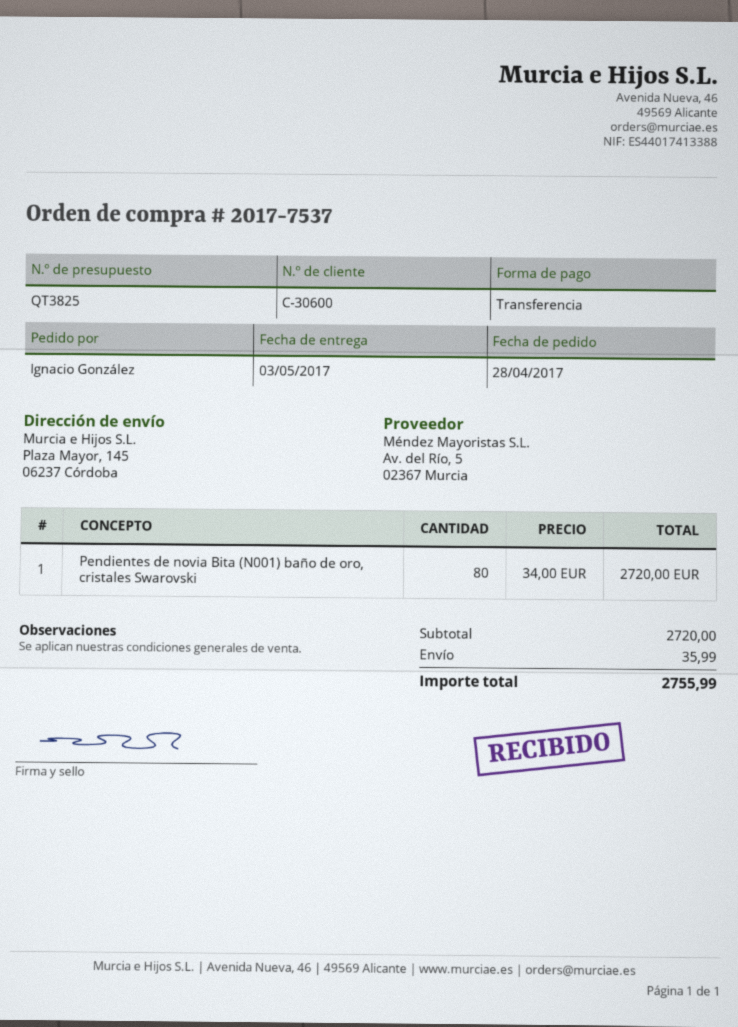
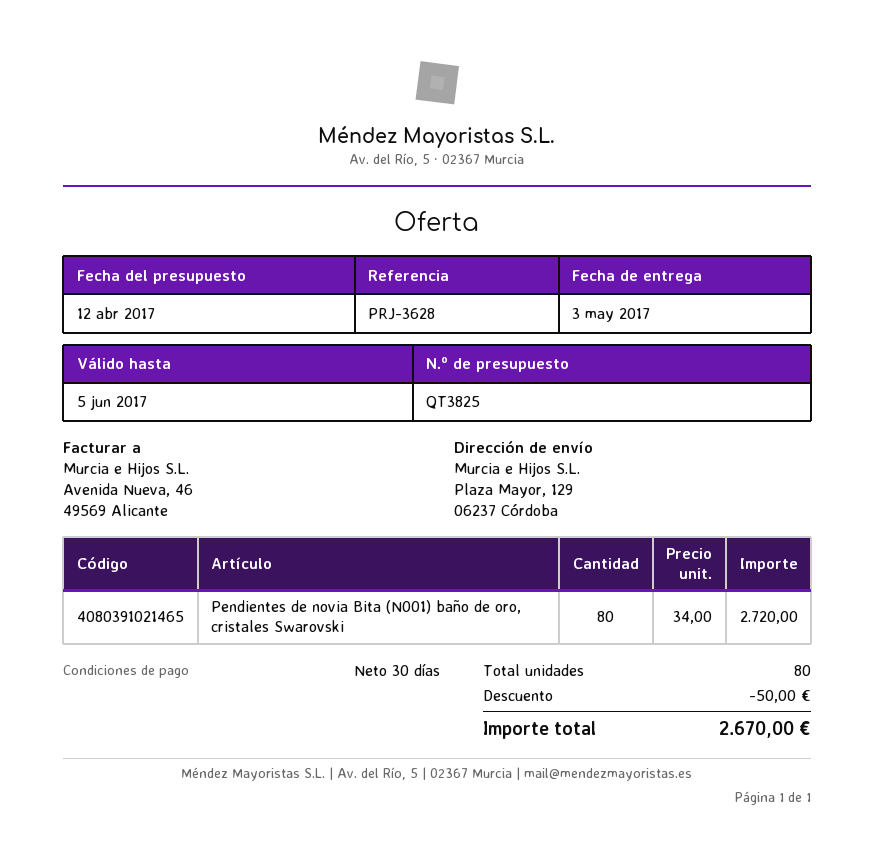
ship to: Plaza Mayor, 145, 06237 Córdoba -> Plaza Mayor, 129, 06237 Córdoba
discount: none -> 50.00
shipping: 35.99 -> none
total: 2755.99 -> 2670.00

